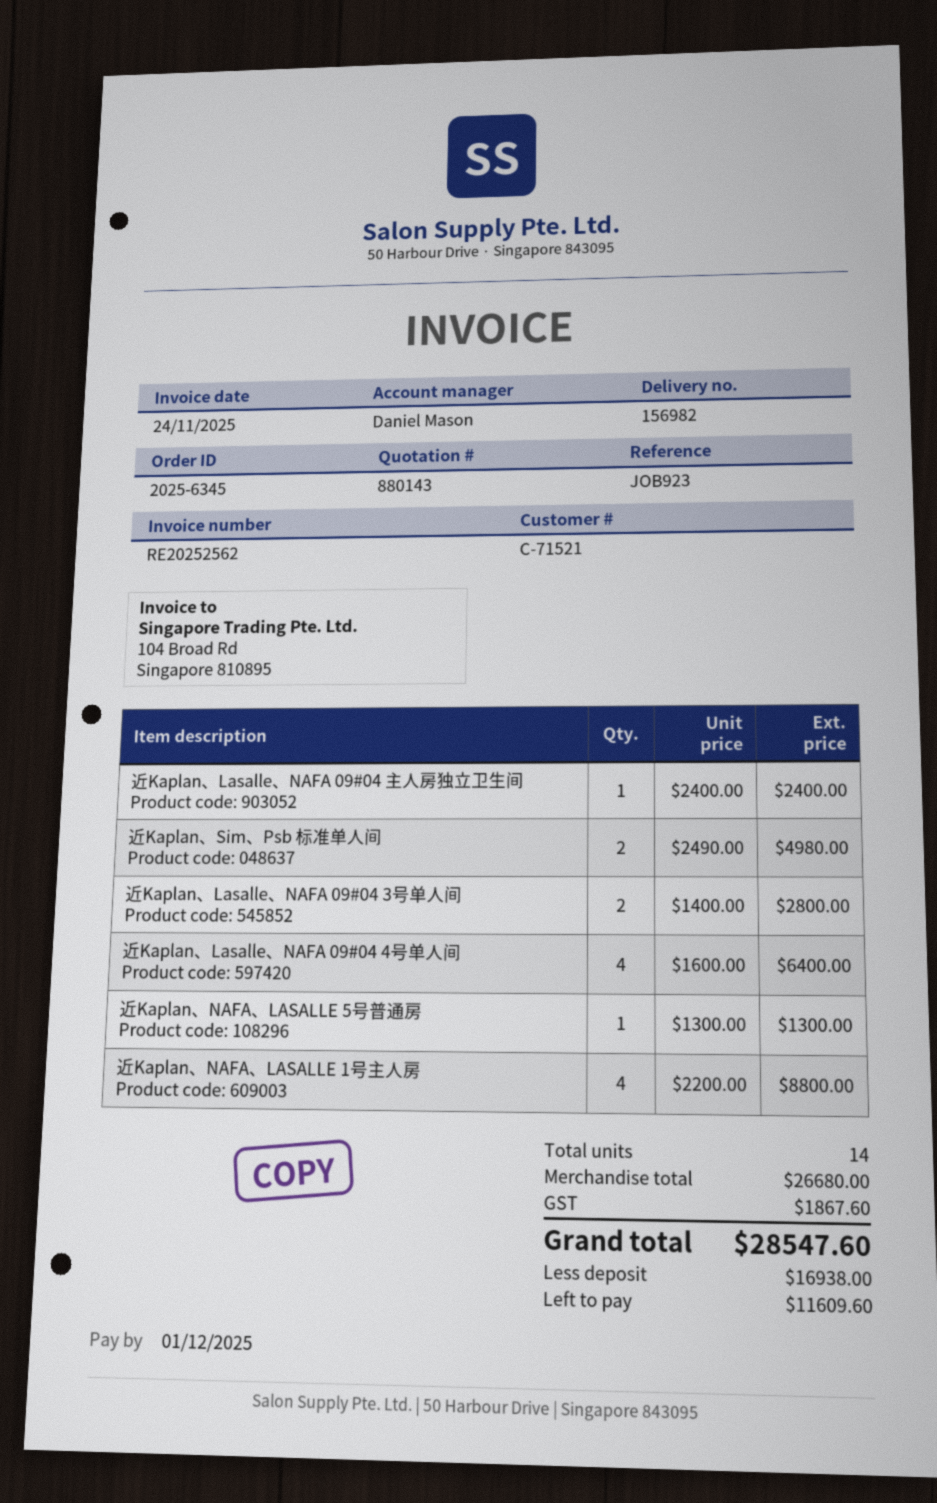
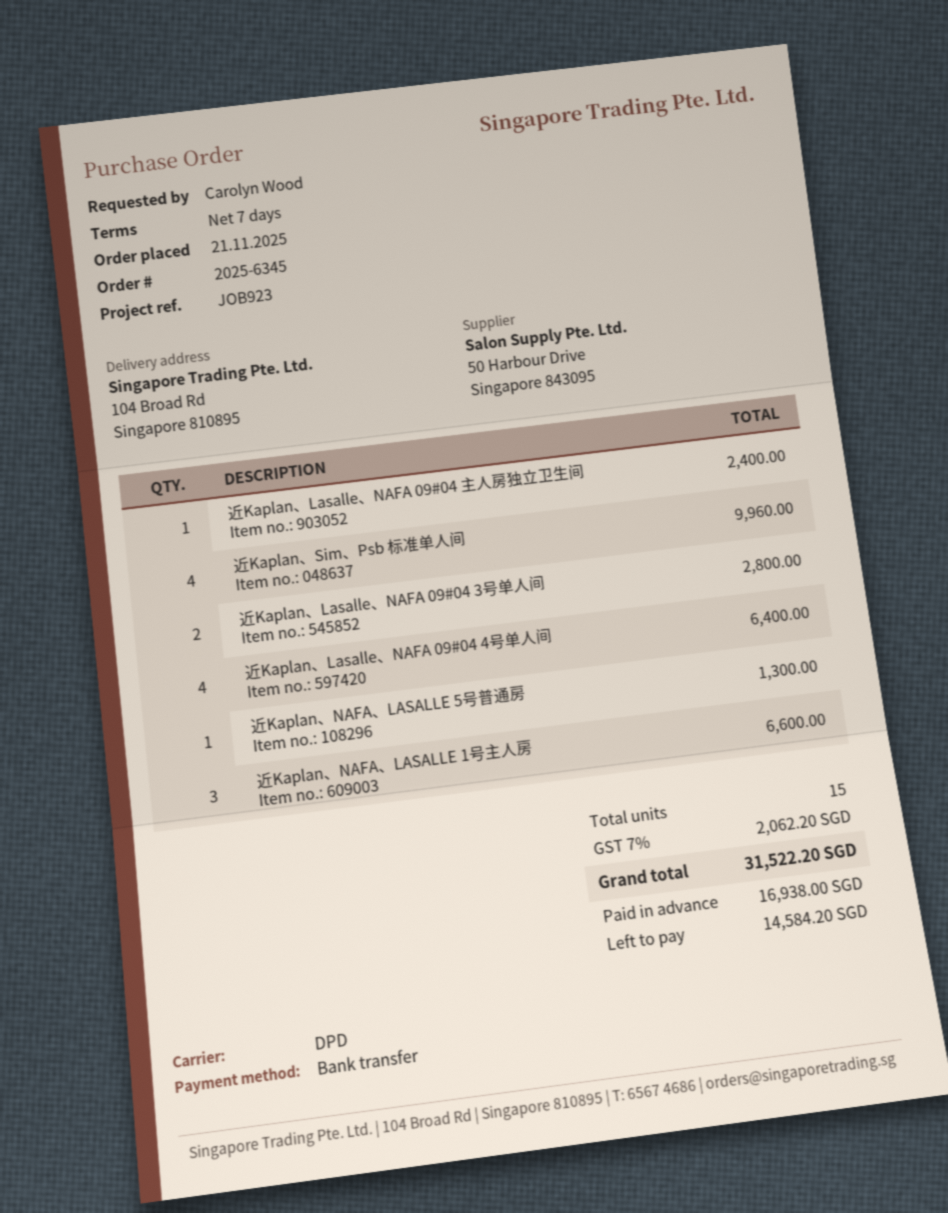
近Kaplan、Sim、Psb 标准单人间: 2 for 4980.00 -> 4 for 9960.00
近Kaplan、NAFA、LASALLE 1号主人房: 4 for 8800.00 -> 3 for 6600.00
total quantity: 14 -> 15
tax: 1867.60 -> 2062.20
total: 28547.60 -> 31522.20
balance: 11609.60 -> 14584.20

